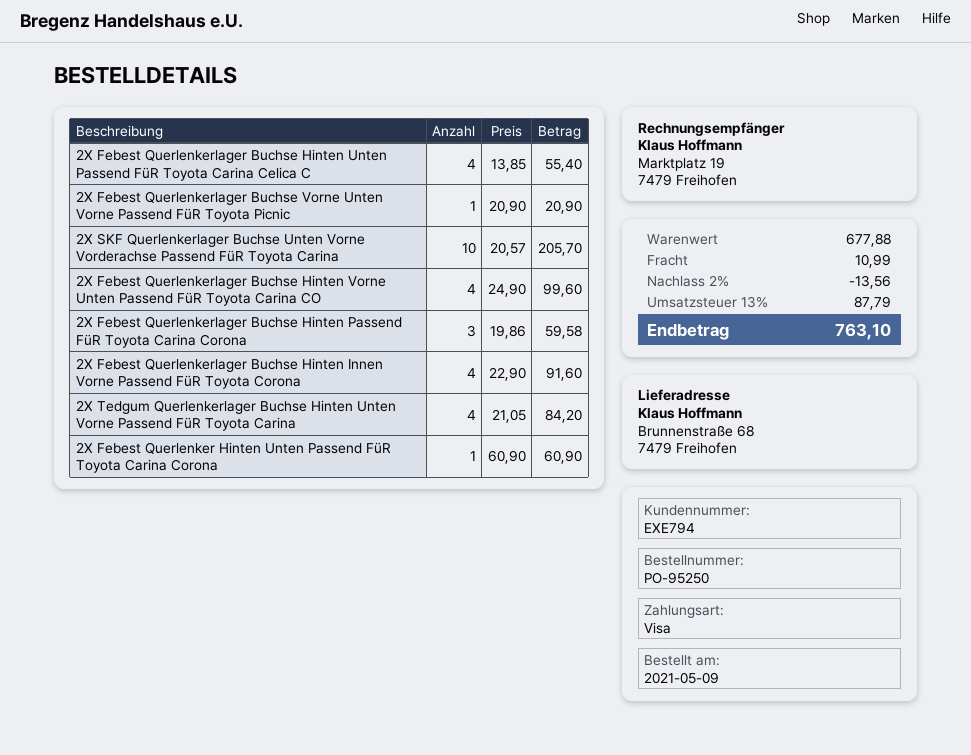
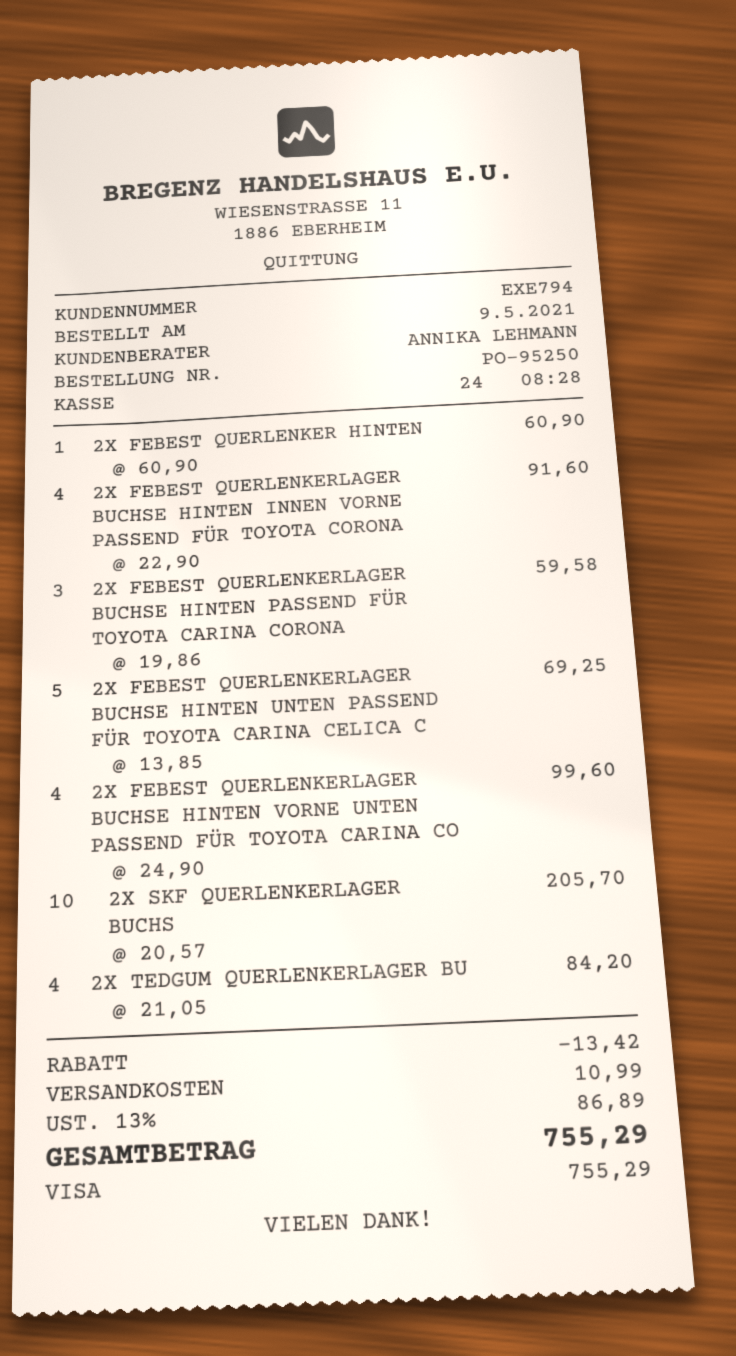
2X Febest Querlenkerlager Buchse Hinten Unten Passend FüR Toyota Carina Celica C: 4 x 13.85 = 55.40 -> 5 x 13.85 = 69.25
2X Febest Querlenkerlager Buchse Vorne Unten Vorne Passend FüR Toyota Picnic: 1 x 20.90 = 20.90 -> none
discount: 13.56 -> 13.42
tax: 13% = 87.79 -> 13% = 86.89
total: 763.10 -> 755.29

